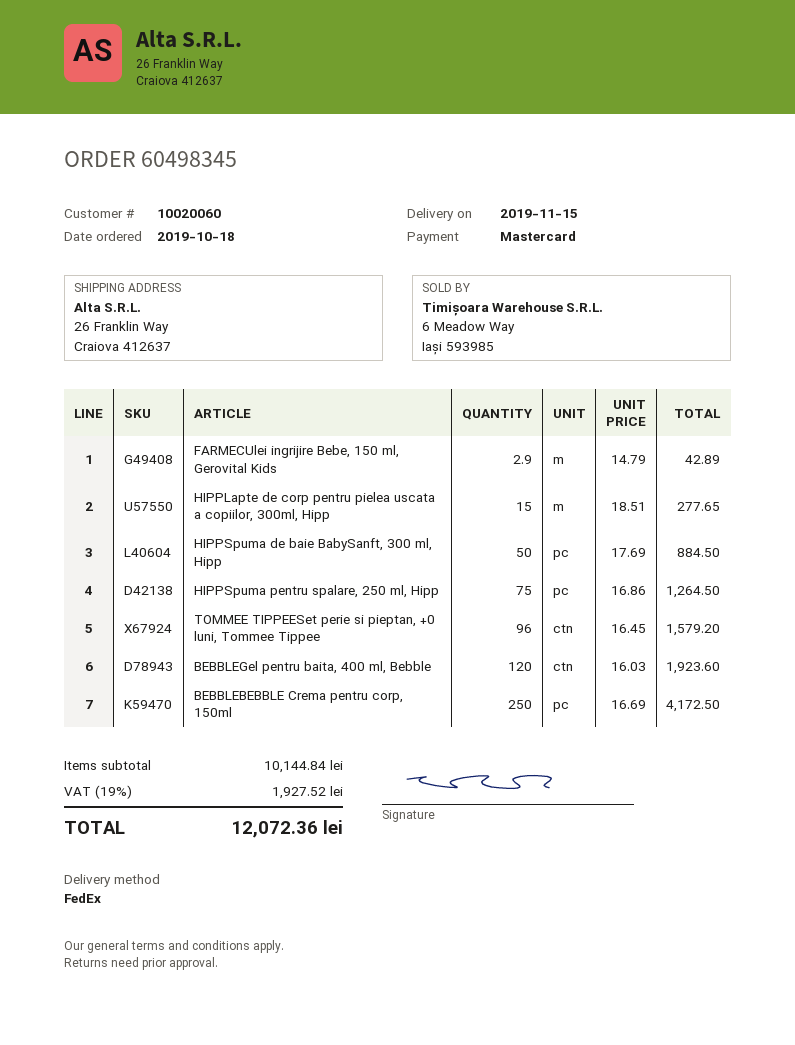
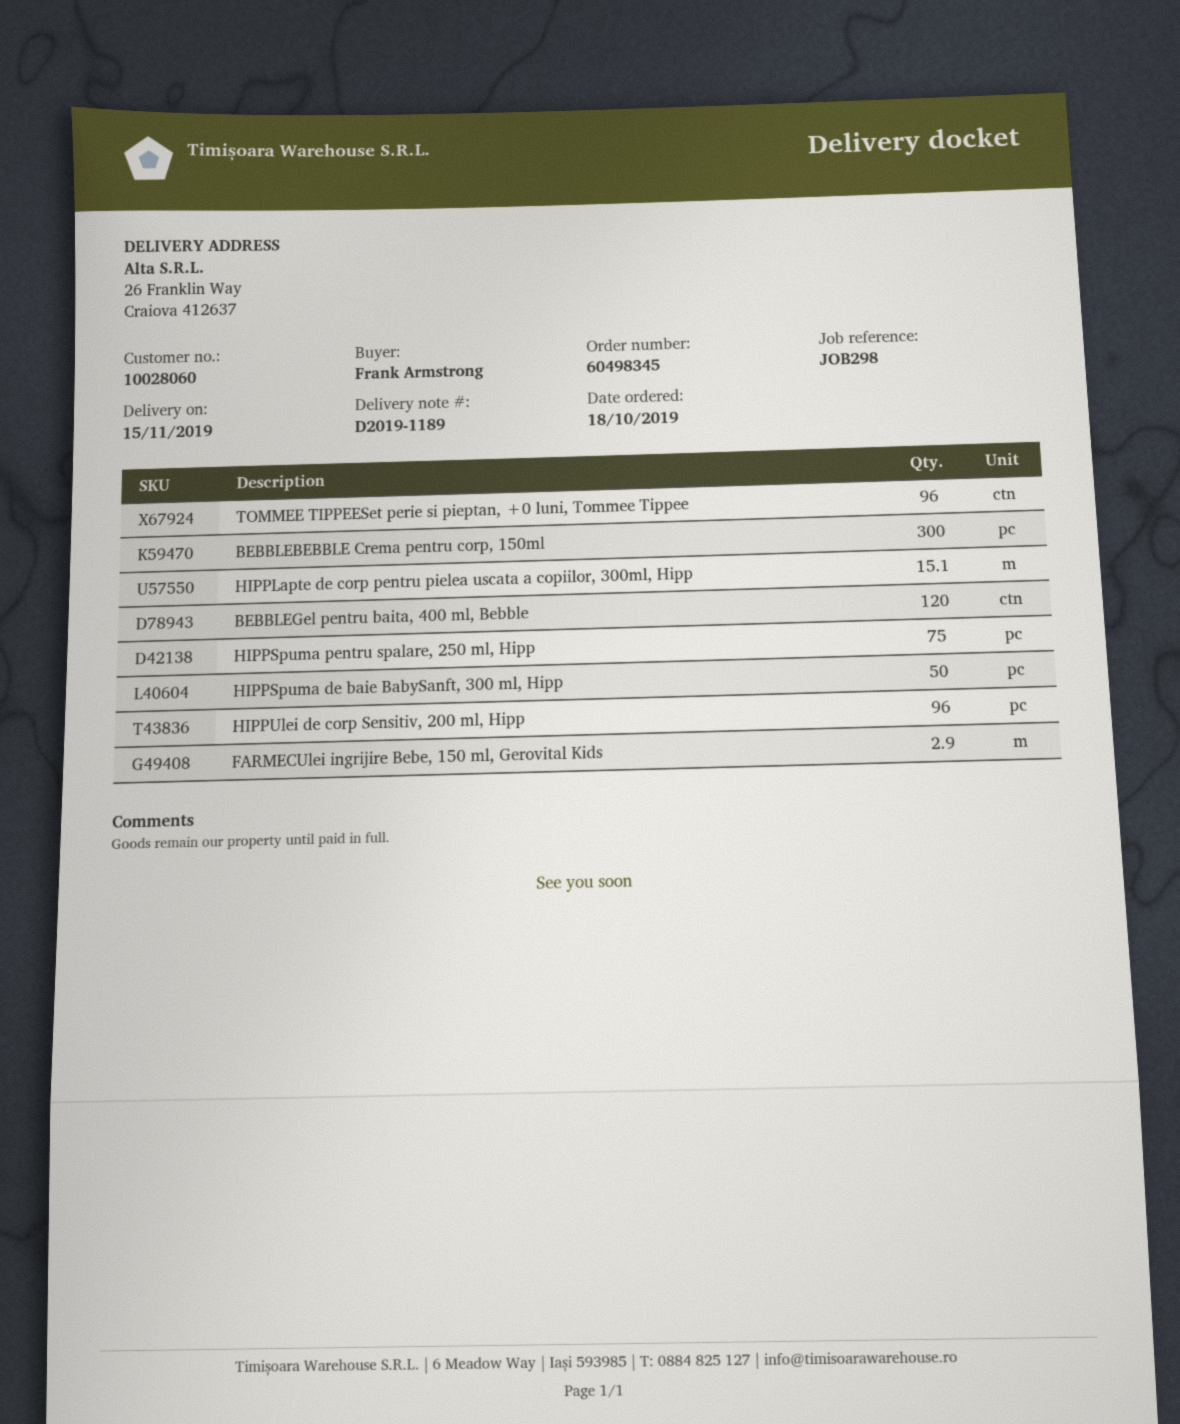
customer number: 10020060 -> 10028060
HIPPLapte de corp pentru pielea uscata a copiilor, 300ml, Hipp: 15 -> 15.1
BEBBLEBEBBLE Crema pentru corp, 150ml: 250 -> 300
HIPPUlei de corp Sensitiv, 200 ml, Hipp: none -> 96

